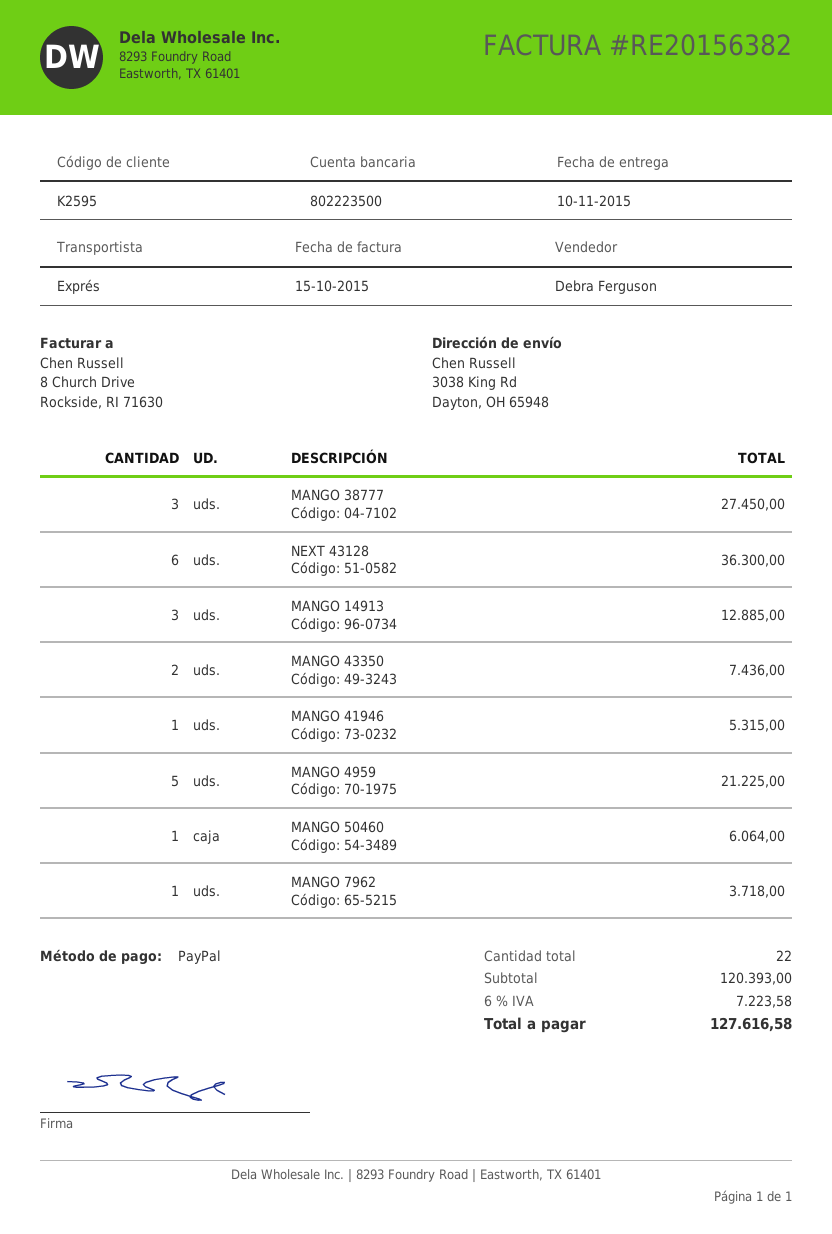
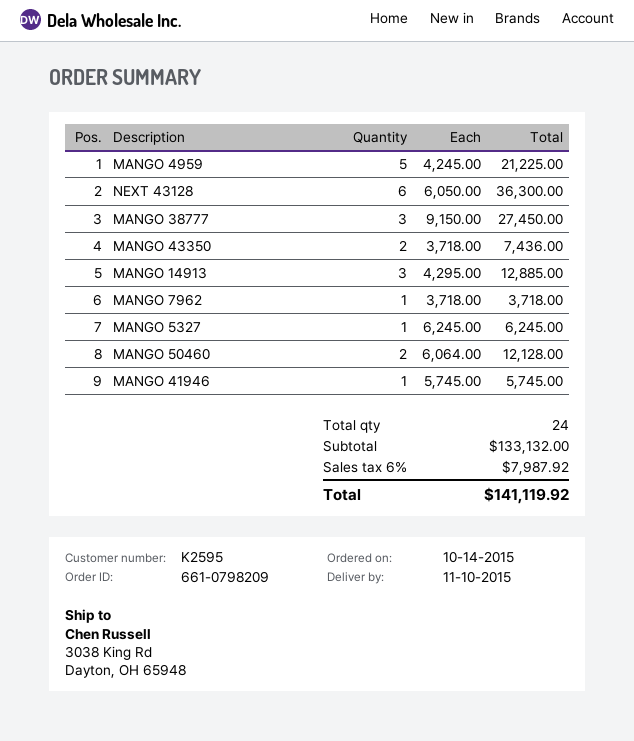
MANGO 41946: 1 for 5315.00 -> 1 for 5745.00
MANGO 50460: 1 for 6064.00 -> 2 for 12128.00
MANGO 5327: none -> 1 for 6245.00
total quantity: 22 -> 24
subtotal: 120393.00 -> 133132.00
tax: 6% = 7223.58 -> 6% = 7987.92
total: 127616.58 -> 141119.92

